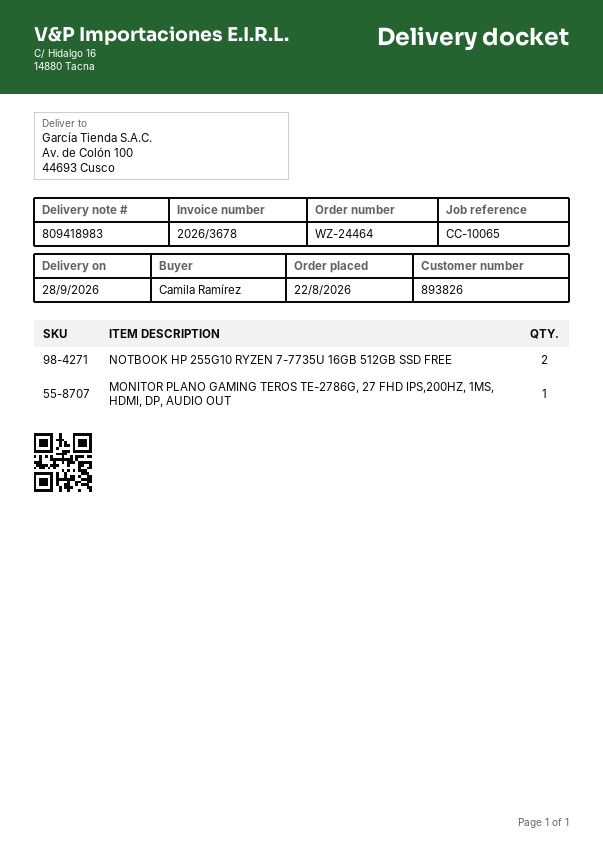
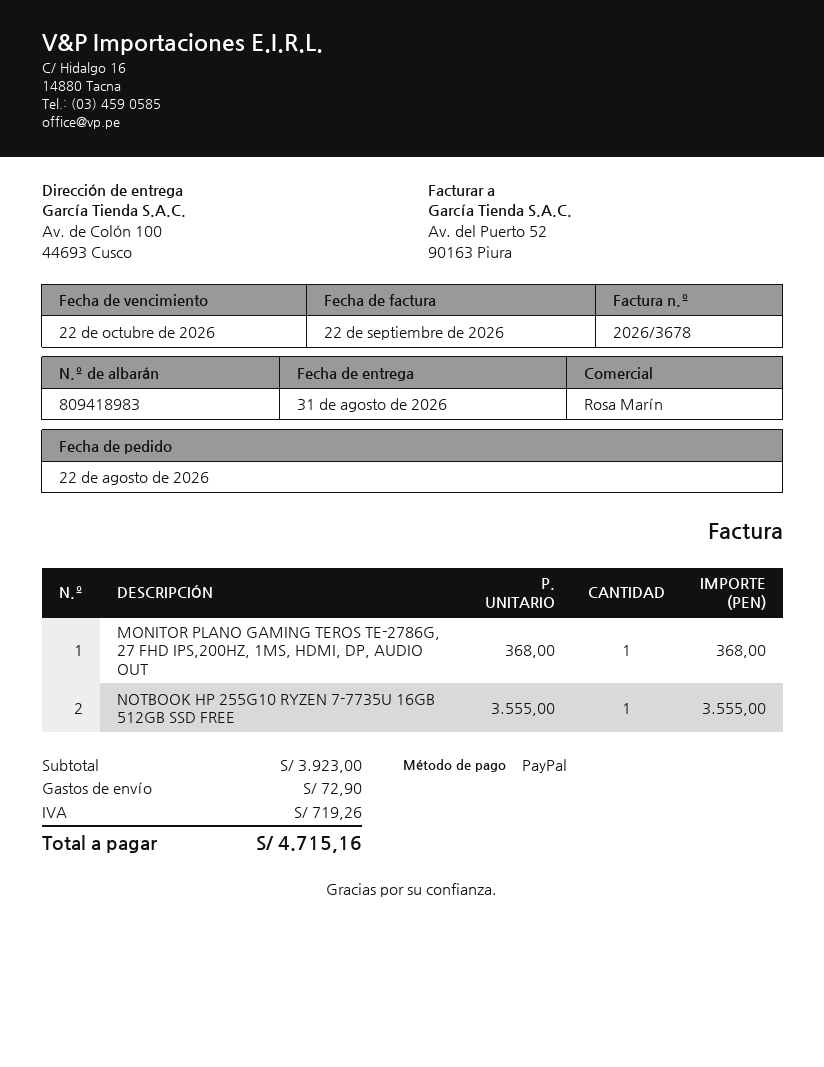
delivery date: 2026-09-28 -> 2026-08-31
NOTBOOK HP 255G10 RYZEN 7-7735U 16GB 512GB SSD FREE: 2 -> 1

